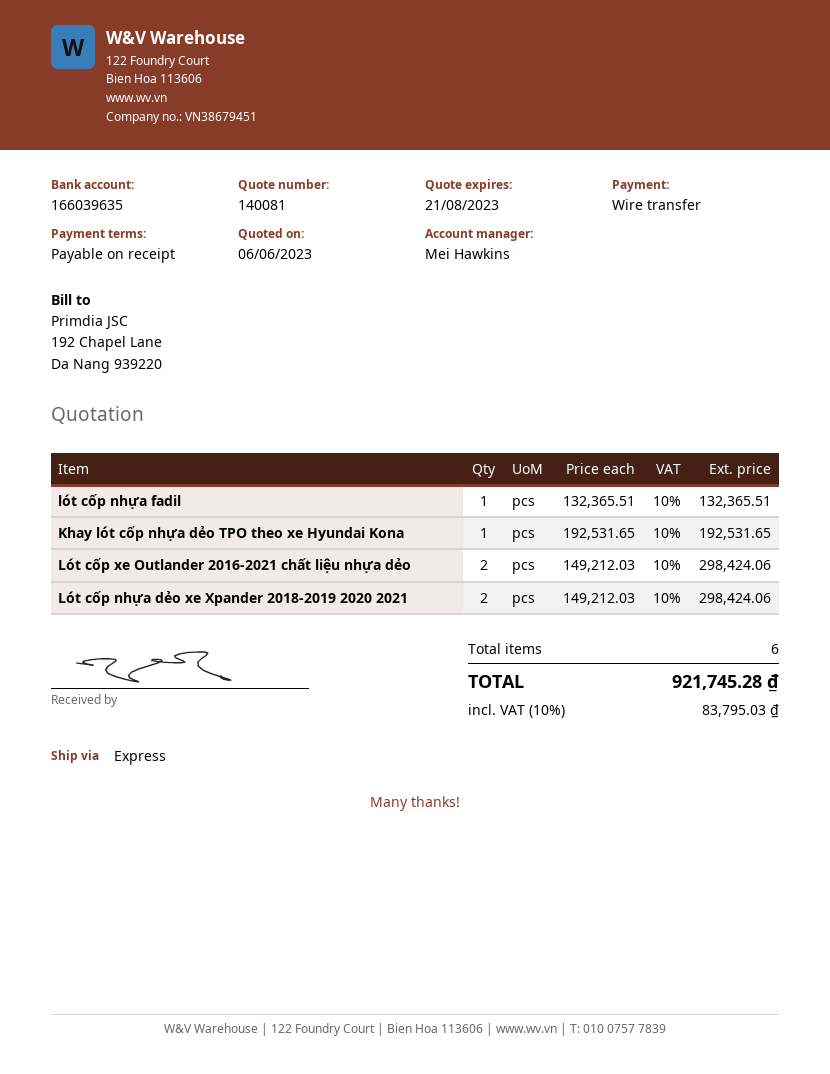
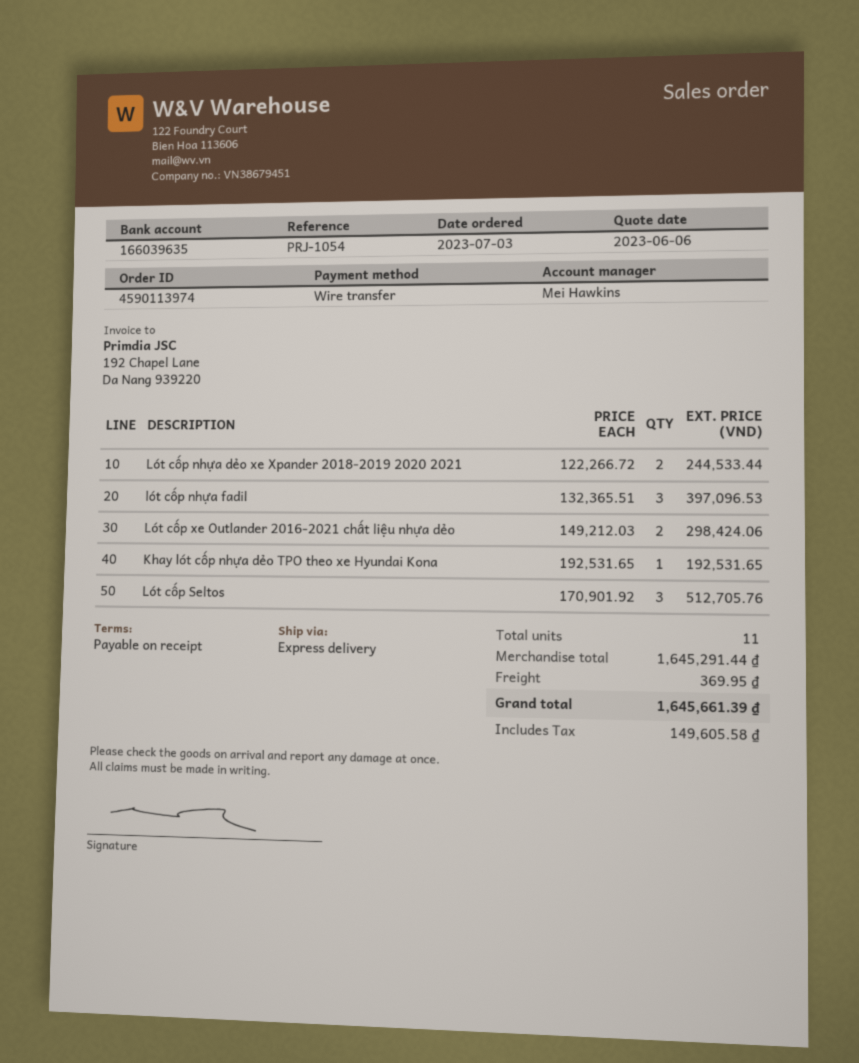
lót cốp nhựa fadil: 1 x 132365.51 = 132365.51 -> 3 x 132365.51 = 397096.53
Lót cốp nhựa dẻo xe Xpander 2018-2019 2020 2021: 2 x 149212.03 = 298424.06 -> 2 x 122266.72 = 244533.44
Lót cốp Seltos: none -> 3 x 170901.92 = 512705.76
total quantity: 6 -> 11
shipping: none -> 369.95
tax: 83795.03 -> 149605.58
total: 921745.28 -> 1645661.39

